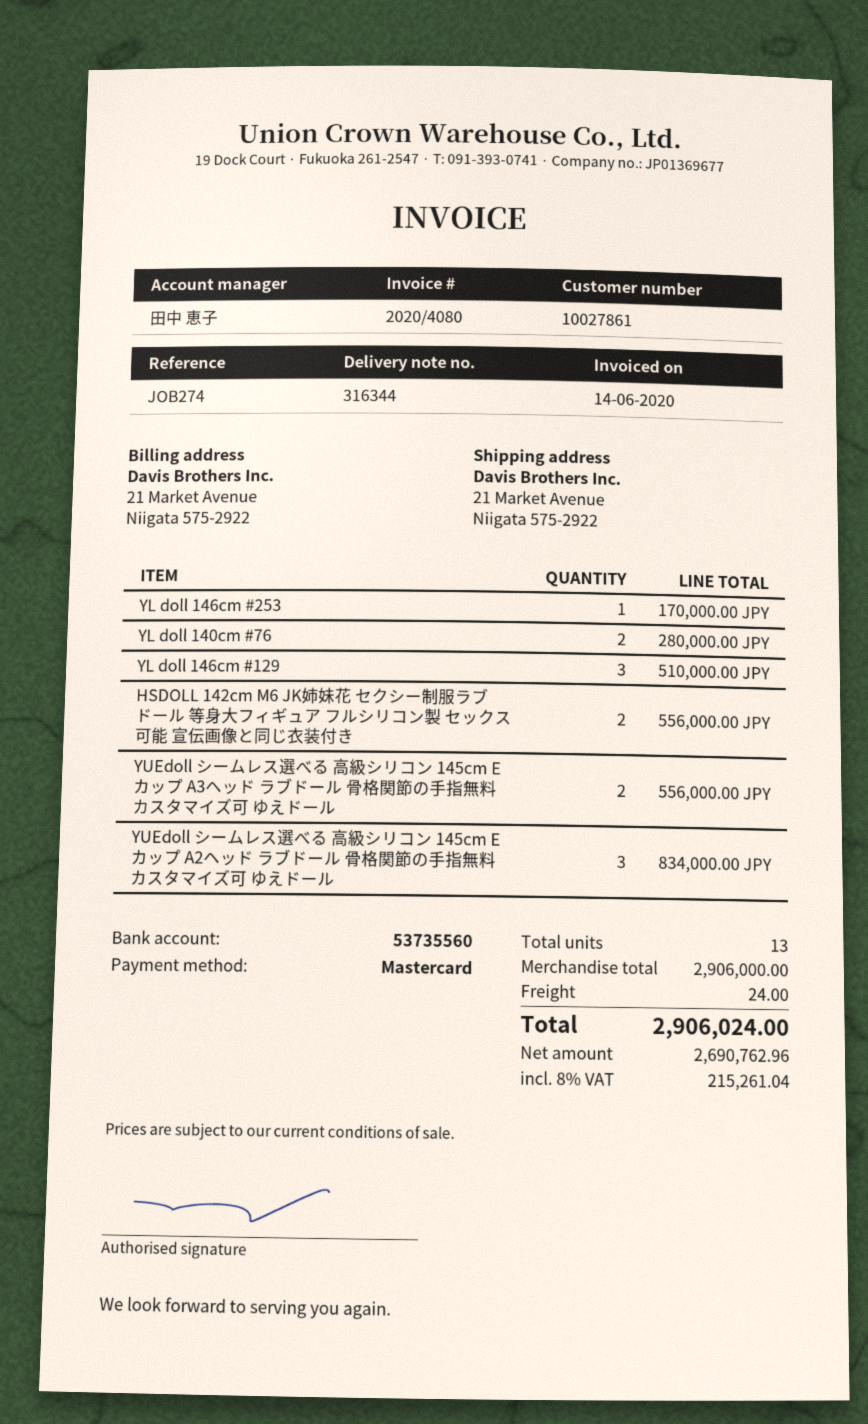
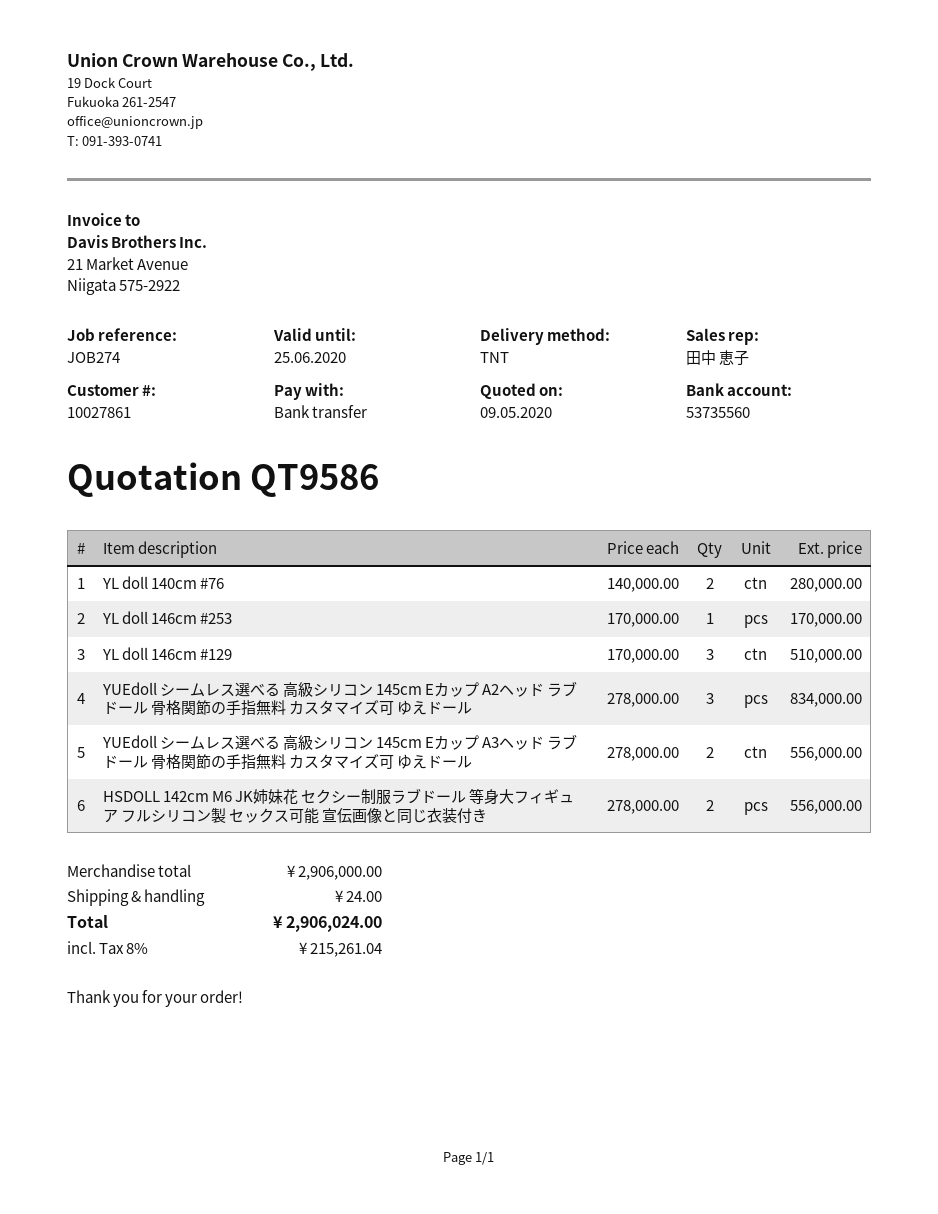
payment method: Mastercard -> bank transfer

